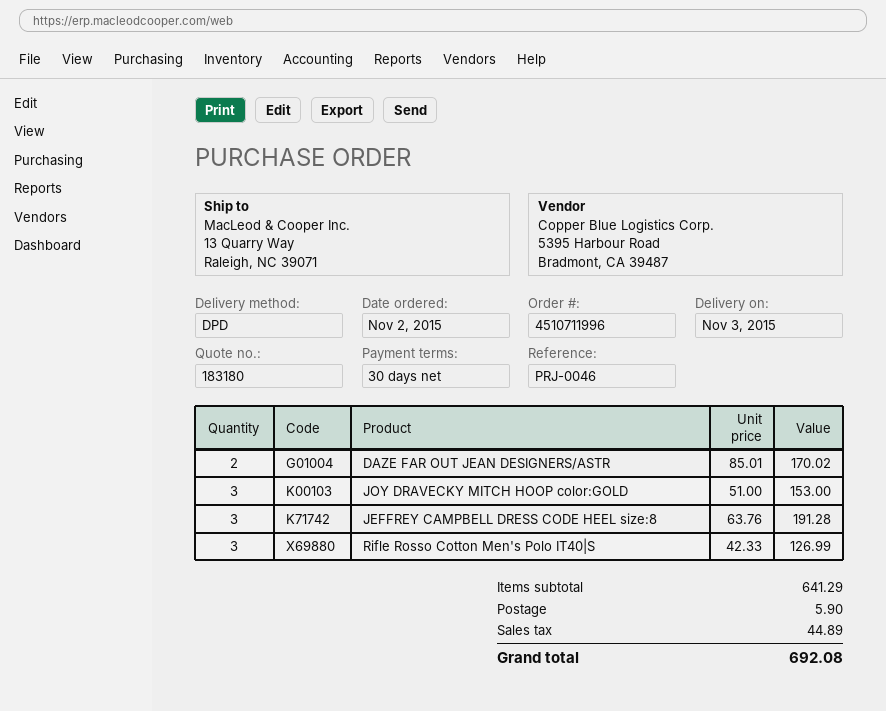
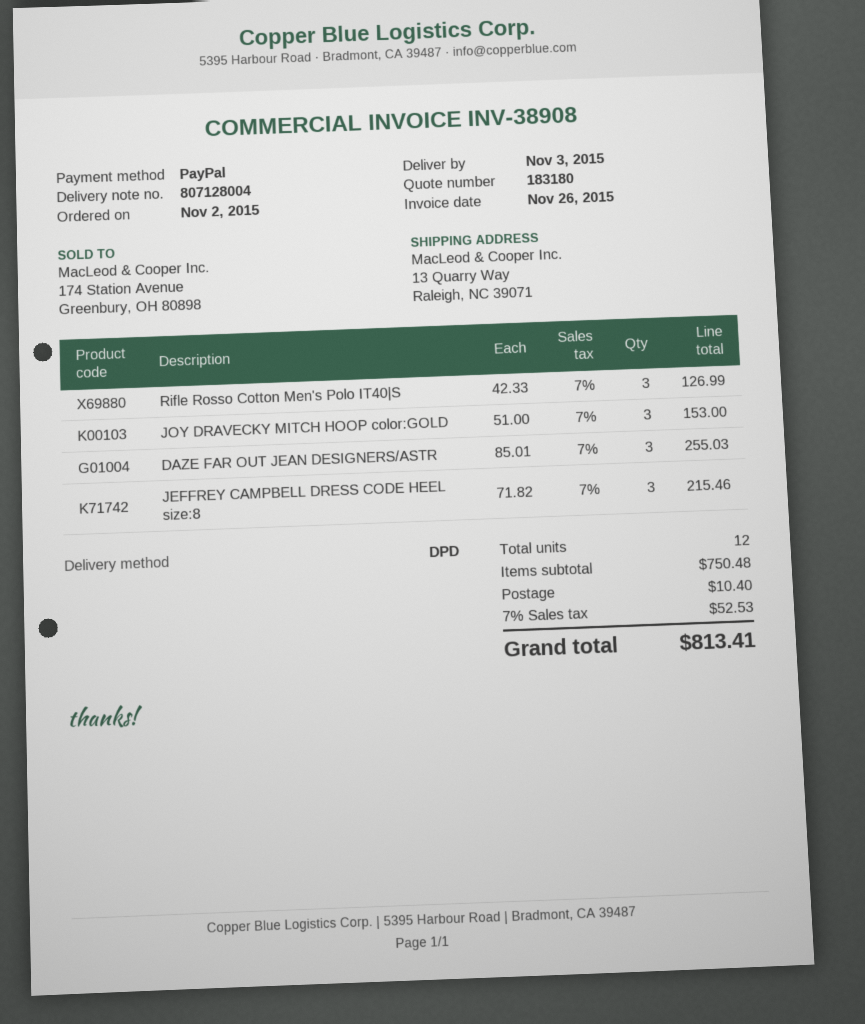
DAZE FAR OUT JEAN DESIGNERS/ASTR: 2 x 85.01 = 170.02 -> 3 x 85.01 = 255.03
JEFFREY CAMPBELL DRESS CODE HEEL size:8: 3 x 63.76 = 191.28 -> 3 x 71.82 = 215.46
subtotal: 641.29 -> 750.48
shipping: 5.90 -> 10.40
tax: 44.89 -> 52.53
total: 692.08 -> 813.41

